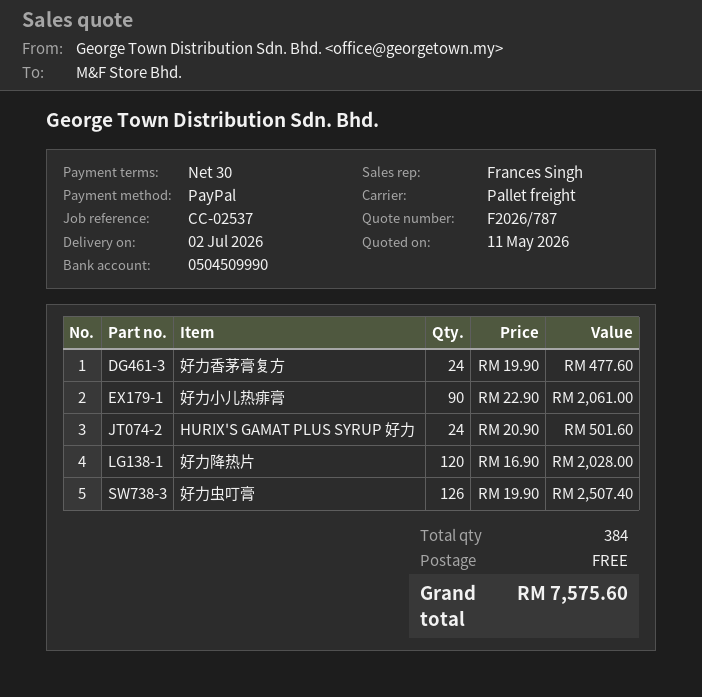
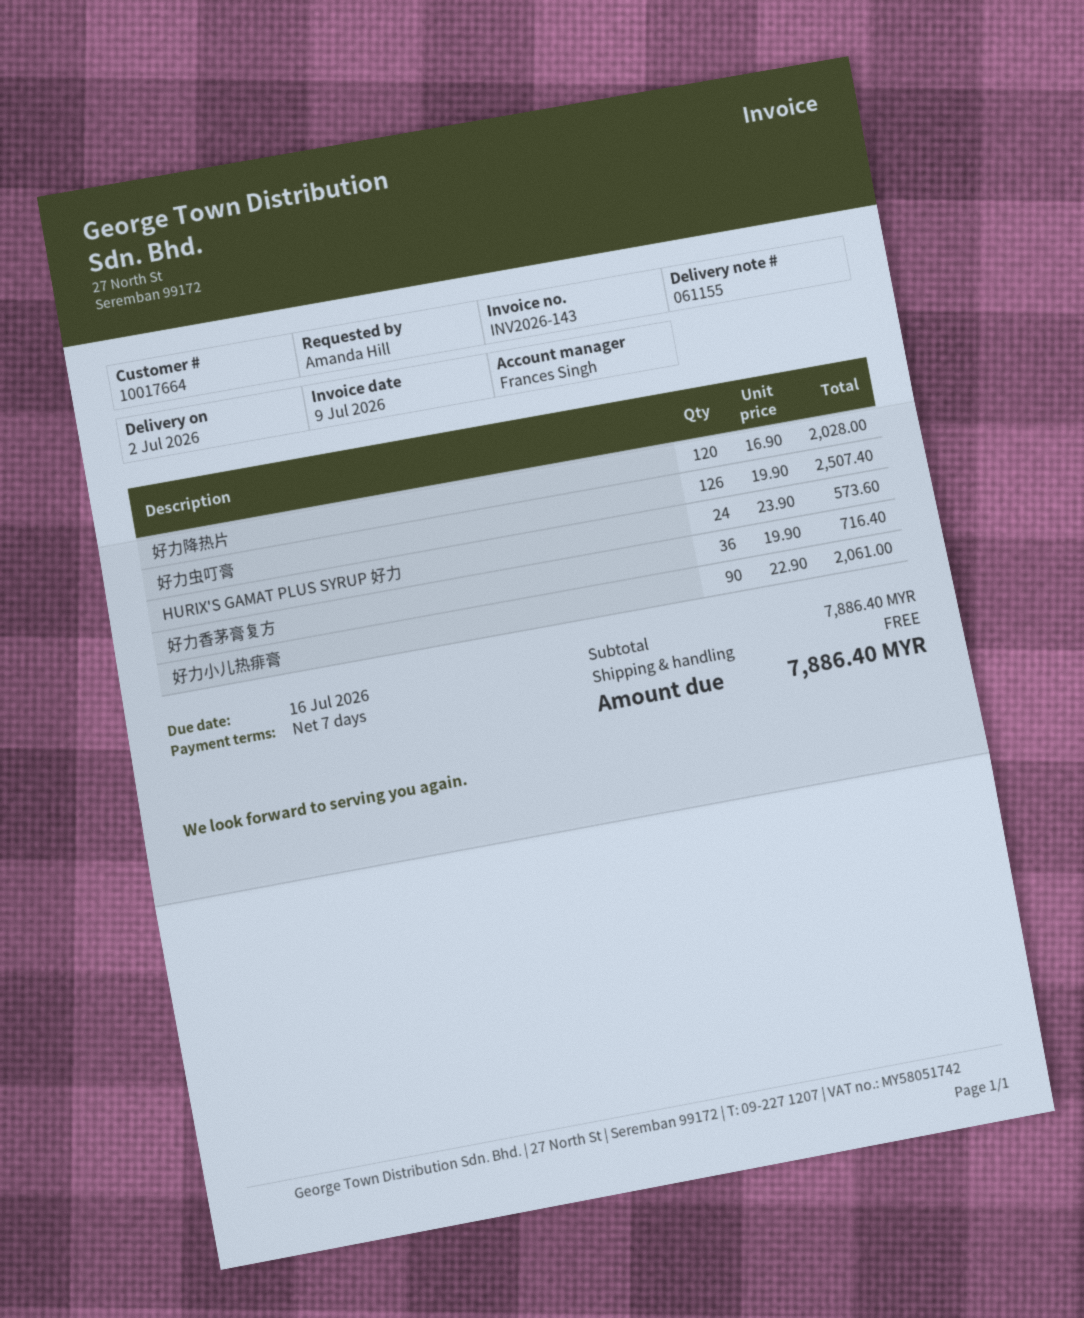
payment terms: 30 days -> 7 days
好力香茅膏复方: 24 x 19.90 = 477.60 -> 36 x 19.90 = 716.40
HURIX'S GAMAT PLUS SYRUP 好力: 24 x 20.90 = 501.60 -> 24 x 23.90 = 573.60
total: 7575.60 -> 7886.40

